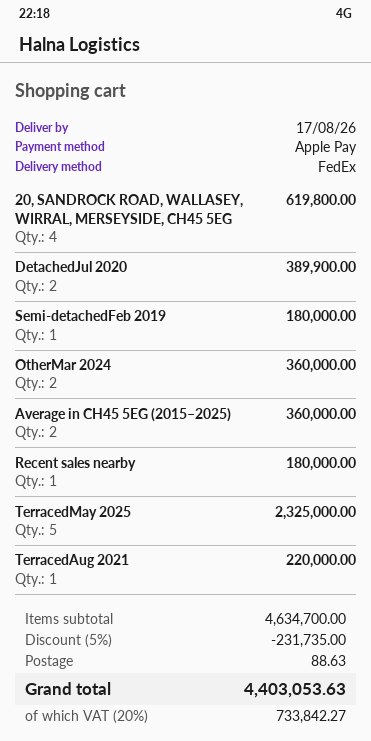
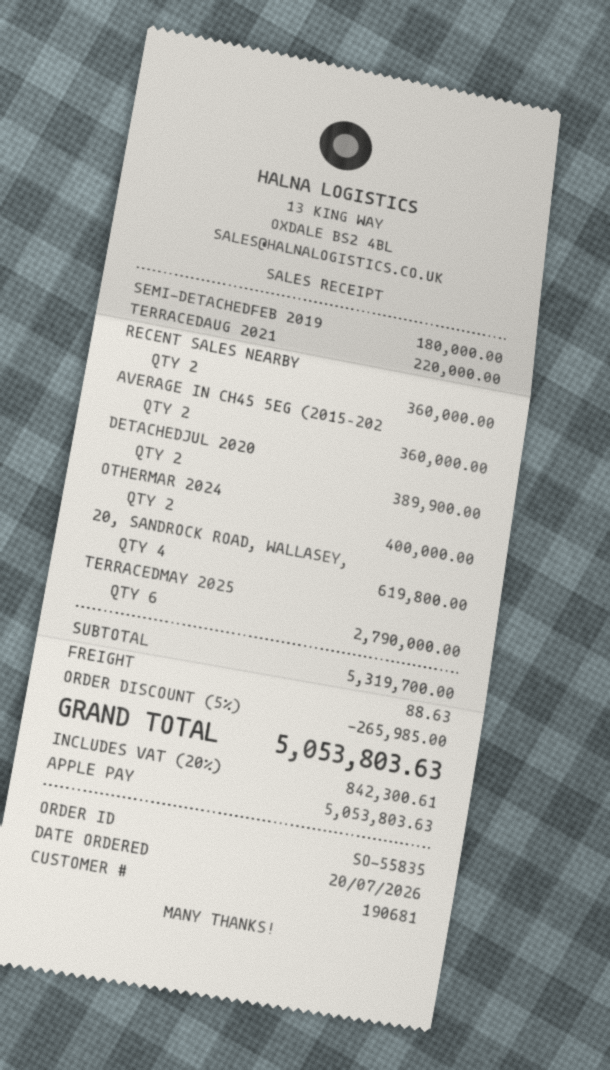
OtherMar 2024: 2 for 360000.00 -> 2 for 400000.00
Recent sales nearby: 1 for 180000.00 -> 2 for 360000.00
TerracedMay 2025: 5 for 2325000.00 -> 6 for 2790000.00
subtotal: 4634700.00 -> 5319700.00
discount: 5% = 231735.00 -> 5% = 265985.00
tax: 20% = 733842.27 -> 20% = 842300.61
total: 4403053.63 -> 5053803.63

